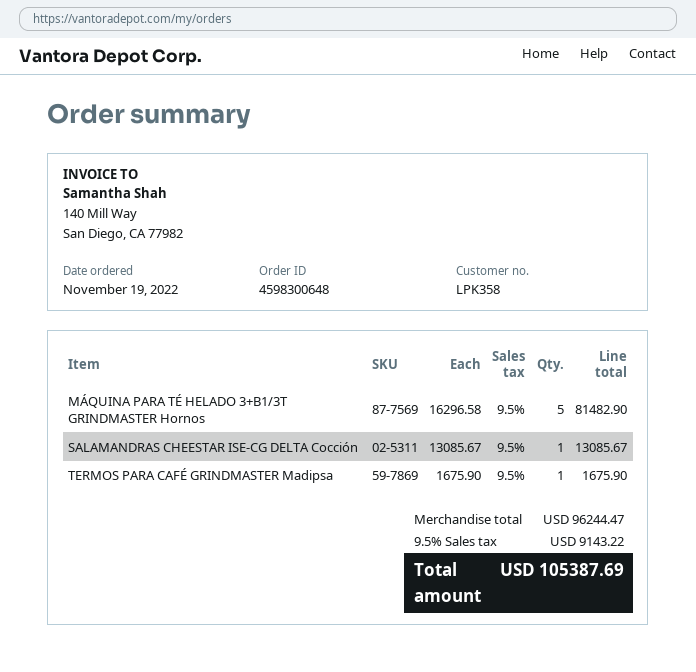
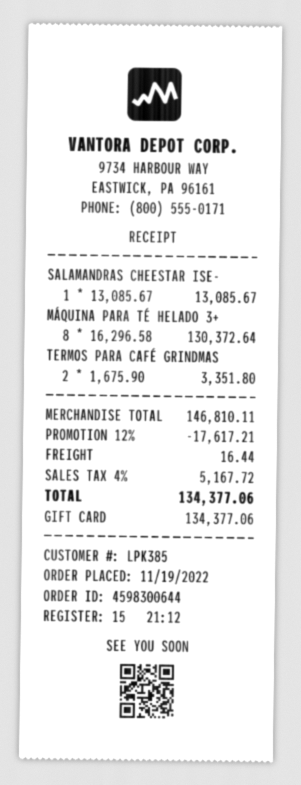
order number: 4598300648 -> 4598300644
customer number: LPK358 -> LPK385
MÁQUINA PARA TÉ HELADO 3+B1/3T GRINDMASTER Hornos: 5 x 16296.58 = 81482.90 -> 8 x 16296.58 = 130372.64
TERMOS PARA CAFÉ GRINDMASTER Madipsa: 1 x 1675.90 = 1675.90 -> 2 x 1675.90 = 3351.80
subtotal: 96244.47 -> 146810.11
discount: none -> 12% = 17617.21
shipping: none -> 16.44
tax: 9.5% = 9143.22 -> 4% = 5167.72
total: 105387.69 -> 134377.06

